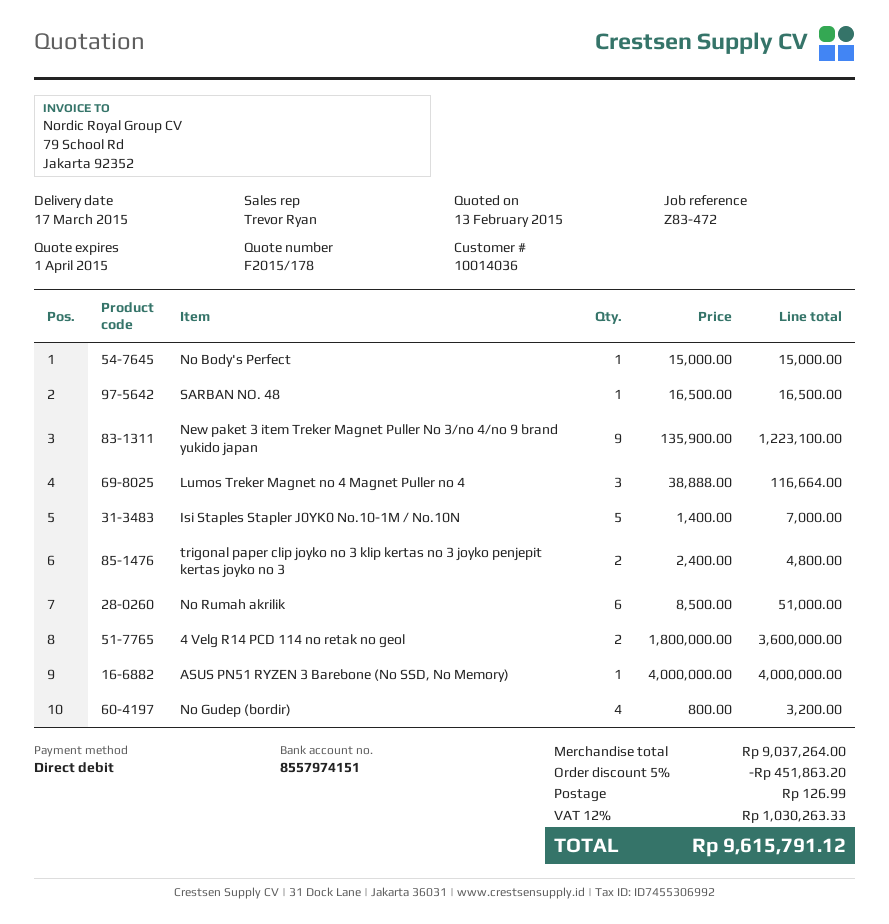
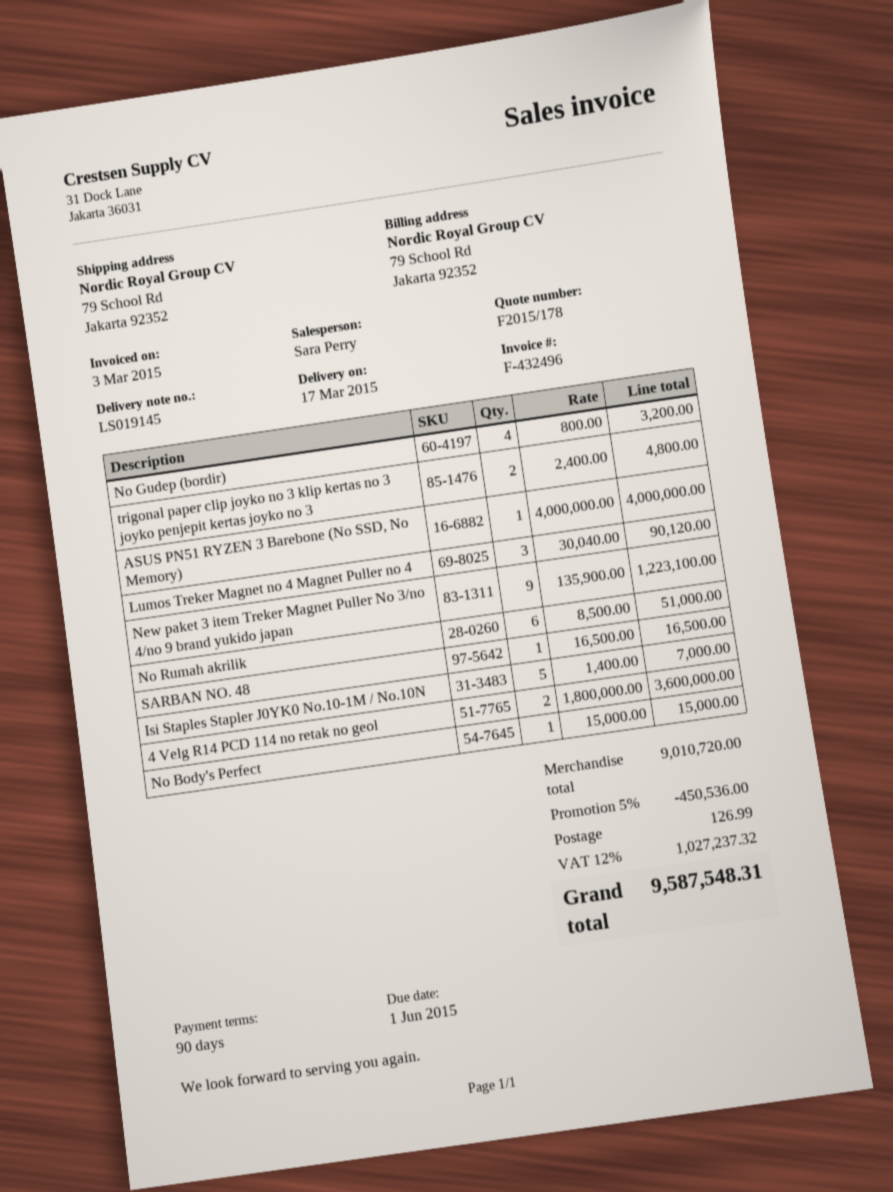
sales rep: Trevor Ryan -> Sara Perry
Lumos Treker Magnet no 4 Magnet Puller no 4: 3 x 38888.00 = 116664.00 -> 3 x 30040.00 = 90120.00
subtotal: 9037264.00 -> 9010720.00
discount: 5% = 451863.20 -> 5% = 450536.00
tax: 12% = 1030263.33 -> 12% = 1027237.32
total: 9615791.12 -> 9587548.31

